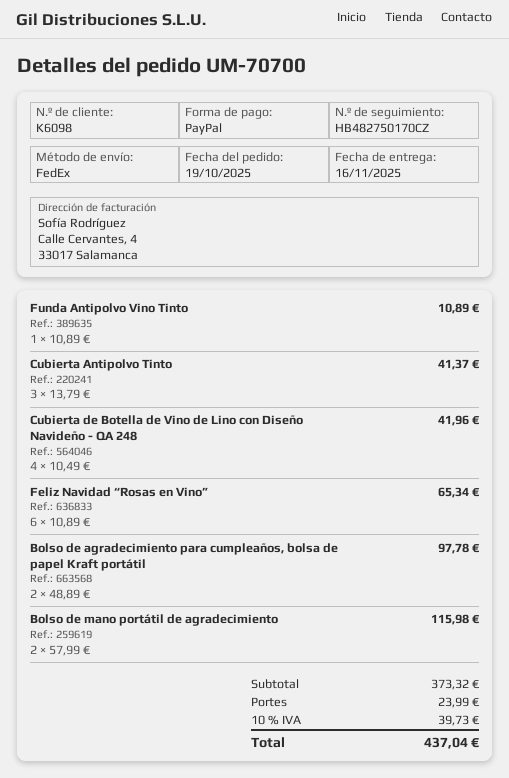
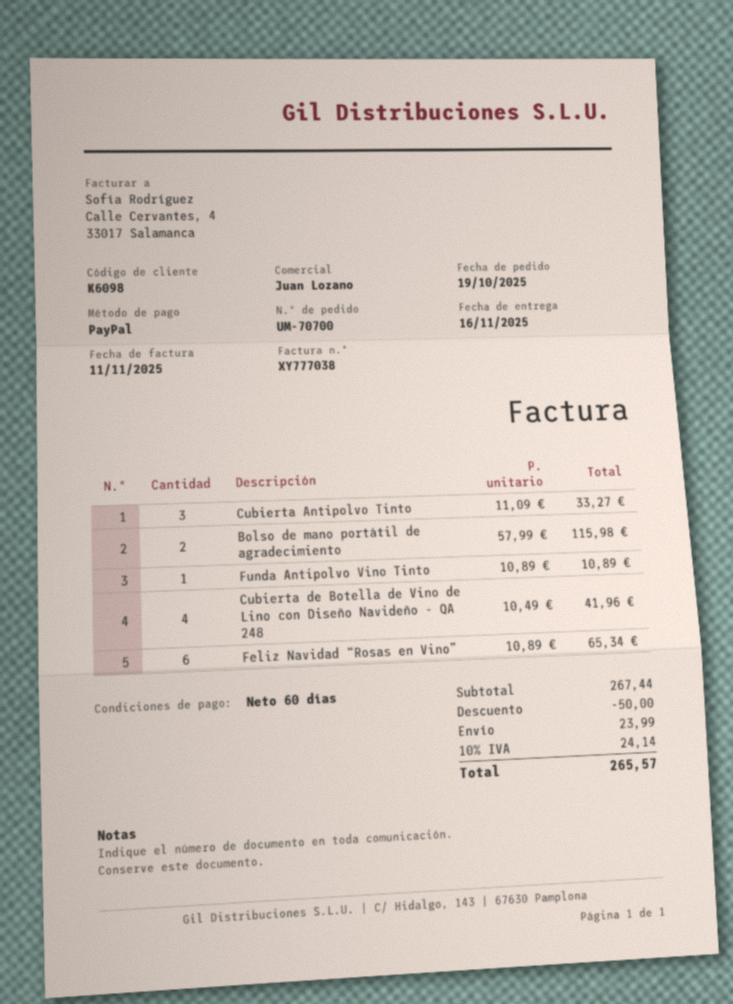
Cubierta Antipolvo Tinto: 3 x 13.79 = 41.37 -> 3 x 11.09 = 33.27
Bolso de agradecimiento para cumpleaños, bolsa de papel Kraft portátil: 2 x 48.89 = 97.78 -> none
subtotal: 373.32 -> 267.44
discount: none -> 50.00
tax: 10% = 39.73 -> 10% = 24.14
total: 437.04 -> 265.57

